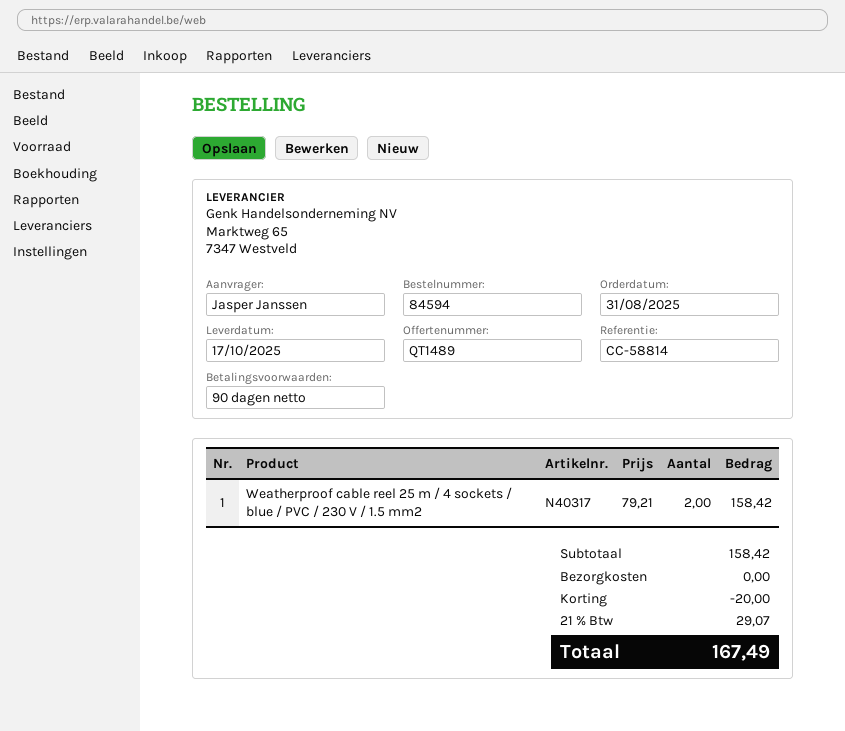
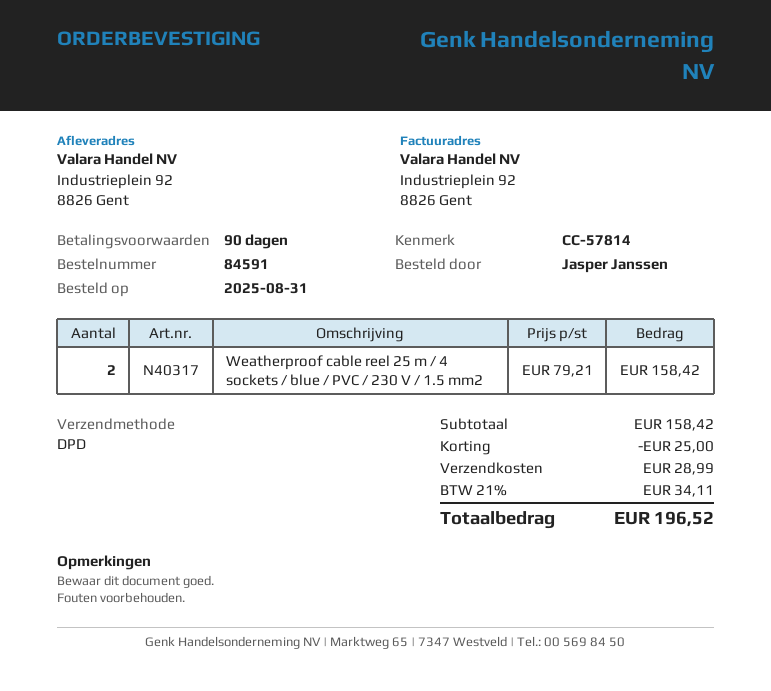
order number: 84594 -> 84591
reference: CC-58814 -> CC-57814
discount: 20.00 -> 25.00
shipping: 0.00 -> 28.99
tax: 21% = 29.07 -> 21% = 34.11
total: 167.49 -> 196.52

